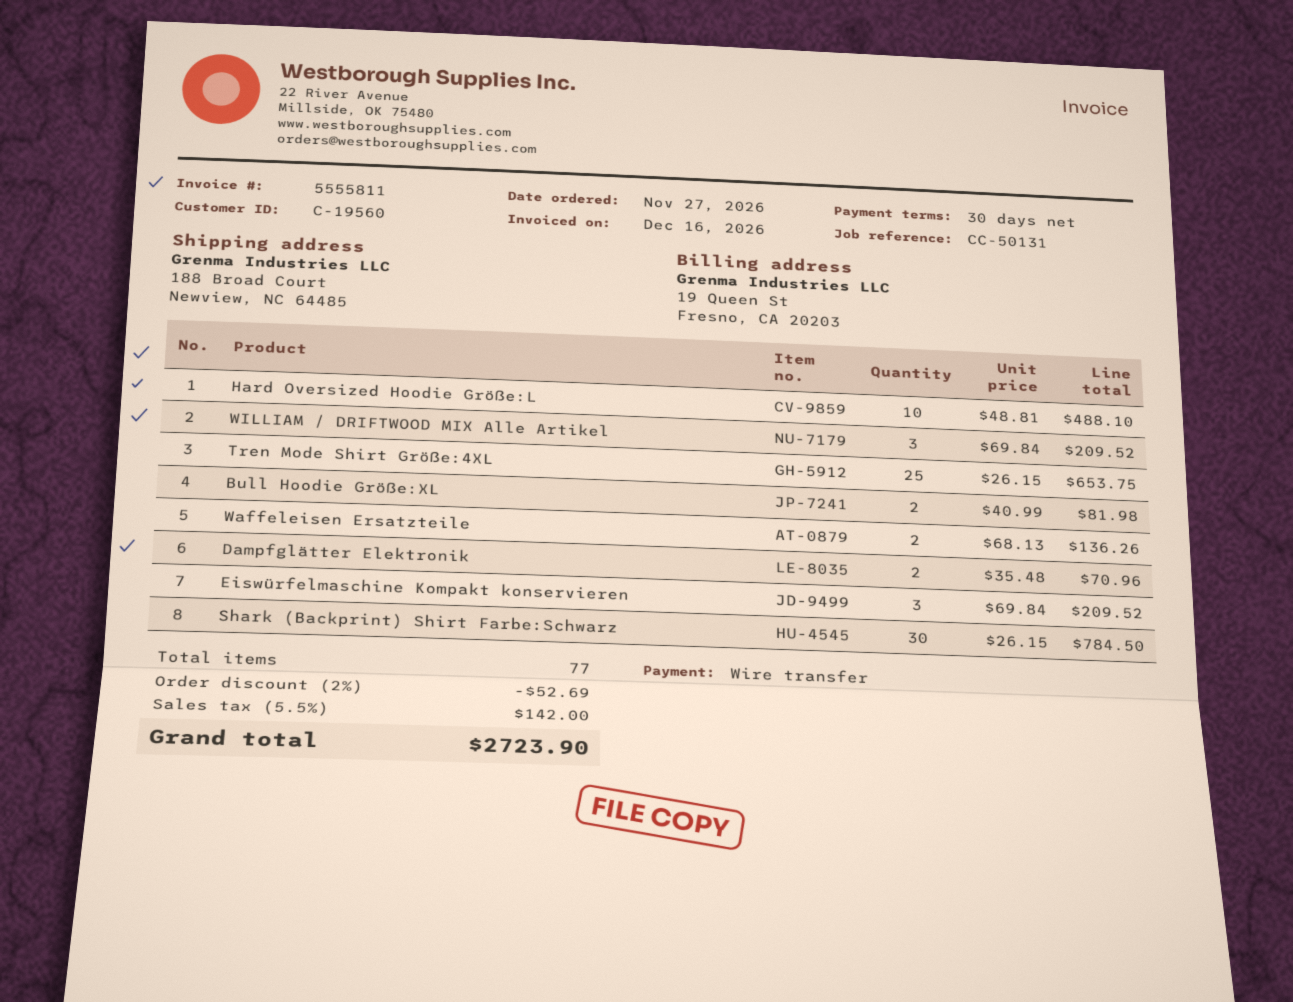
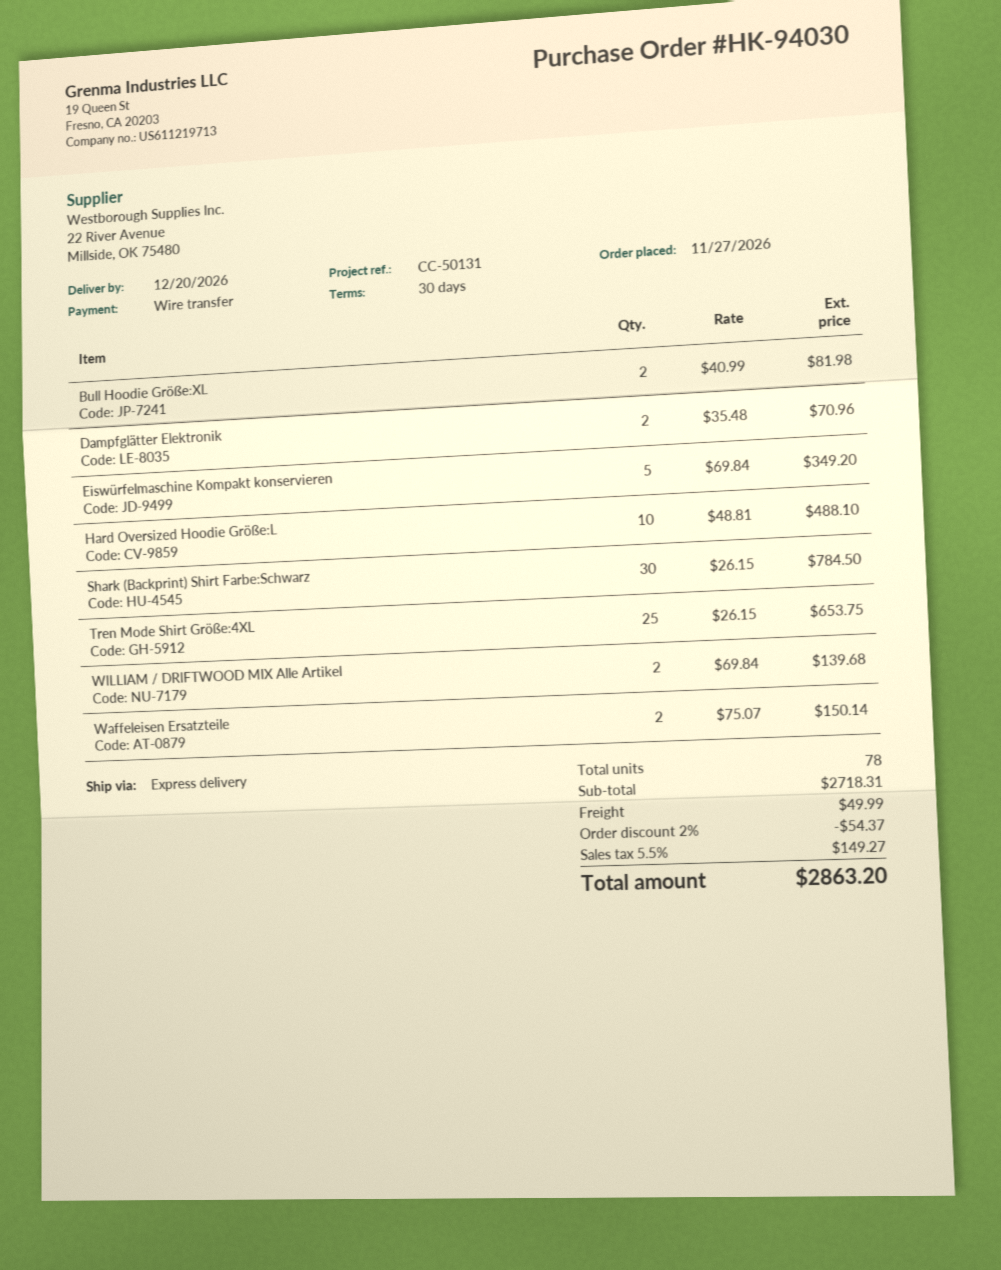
WILLIAM / DRIFTWOOD MIX Alle Artikel: 3 x 69.84 = 209.52 -> 2 x 69.84 = 139.68
Waffeleisen Ersatzteile: 2 x 68.13 = 136.26 -> 2 x 75.07 = 150.14
Eiswürfelmaschine Kompakt konservieren: 3 x 69.84 = 209.52 -> 5 x 69.84 = 349.20
total quantity: 77 -> 78
discount: 2% = 52.69 -> 2% = 54.37
shipping: none -> 49.99
tax: 5.5% = 142.00 -> 5.5% = 149.27
total: 2723.90 -> 2863.20

